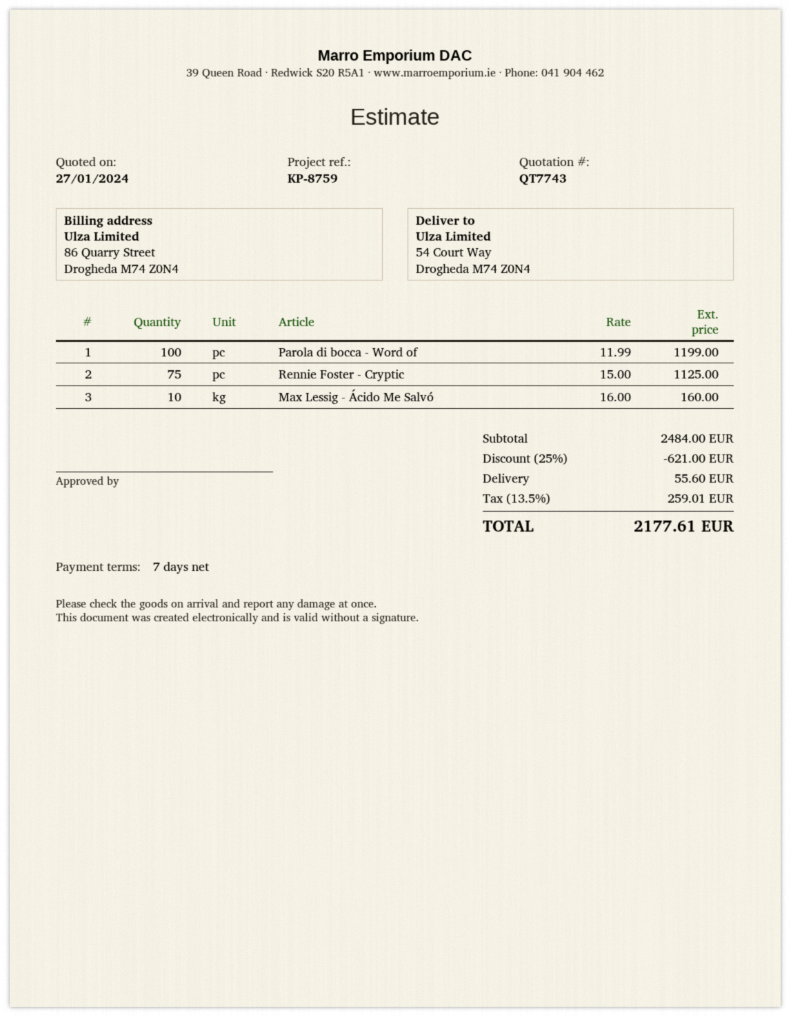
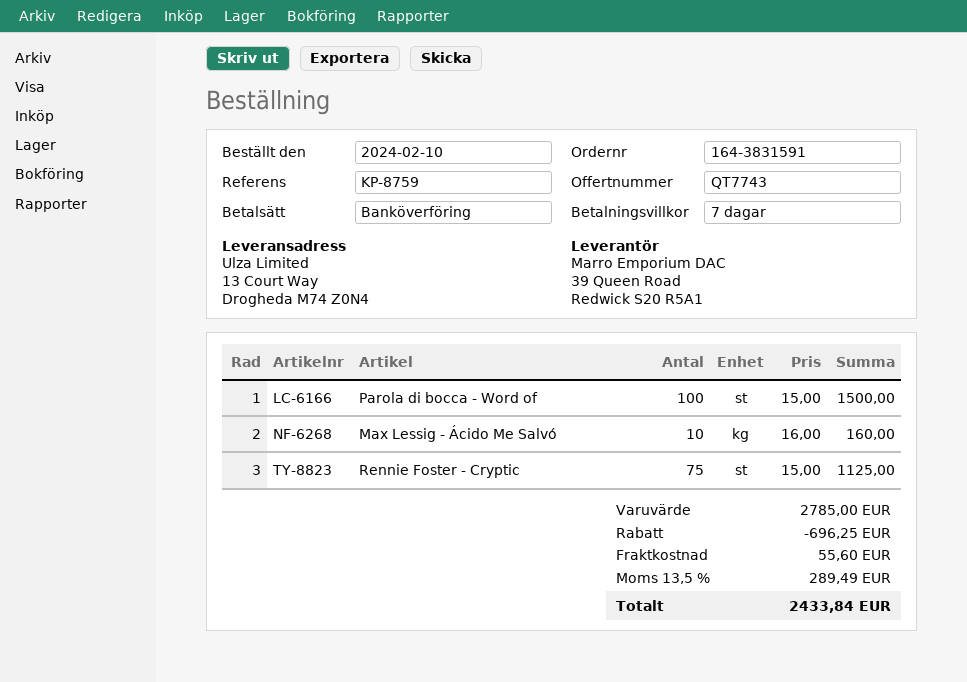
ship to: 54 Court Way, Drogheda M74 Z0N4 -> 13 Court Way, Drogheda M74 Z0N4
Parola di bocca - Word of: 100 x 11.99 = 1199.00 -> 100 x 15.00 = 1500.00
subtotal: 2484.00 -> 2785.00
discount: 621.00 -> 696.25
tax: 13.5% = 259.01 -> 13.5% = 289.49
total: 2177.61 -> 2433.84

